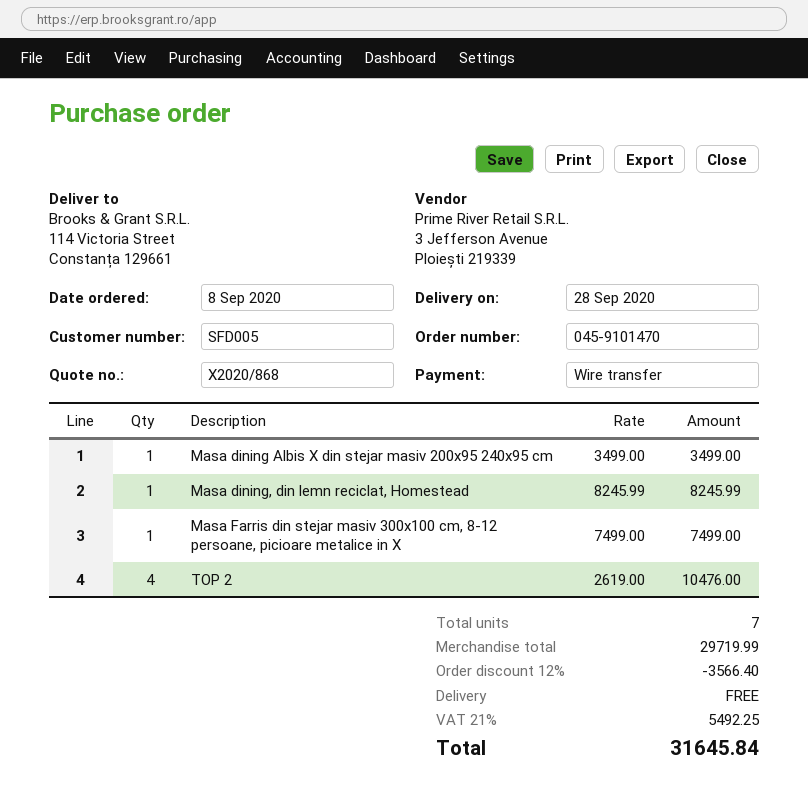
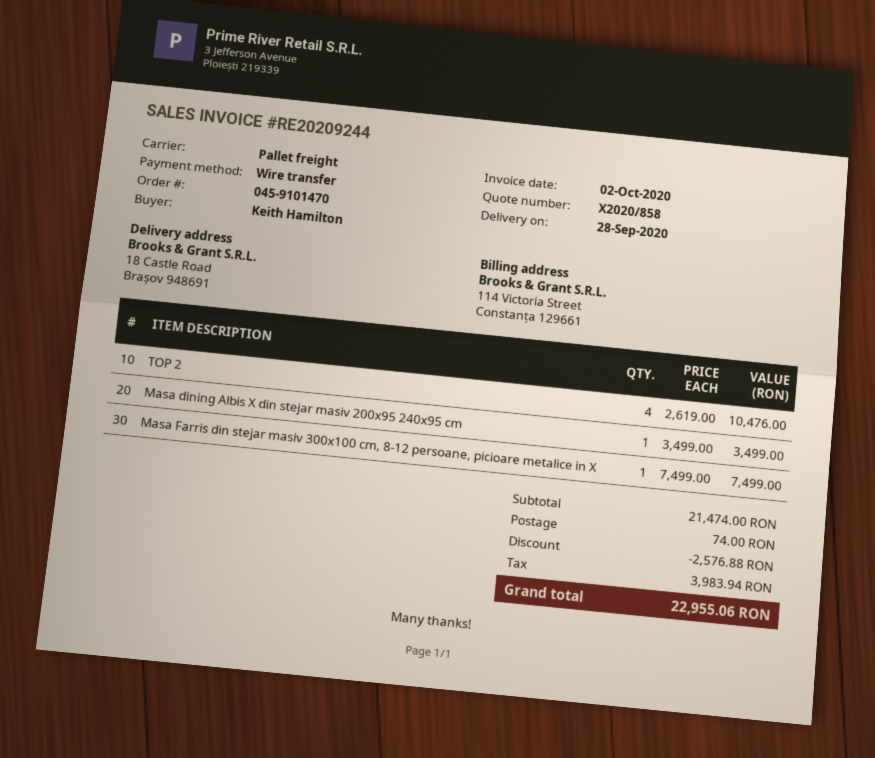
quote number: X2020/868 -> X2020/858
ship to: 114 Victoria Street, Constanța 129661 -> 18 Castle Road, Brașov 948691
Masa dining, din lemn reciclat, Homestead: 1 x 8245.99 = 8245.99 -> none
subtotal: 29719.99 -> 21474.00
discount: 3566.40 -> 2576.88
shipping: 0.00 -> 74.00
tax: 5492.25 -> 3983.94
total: 31645.84 -> 22955.06

